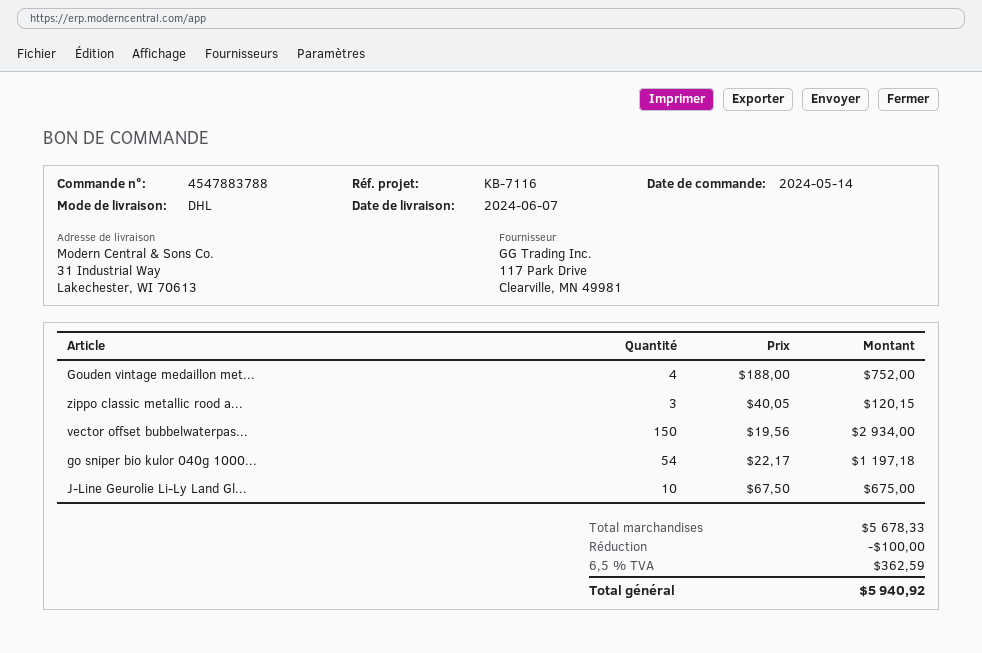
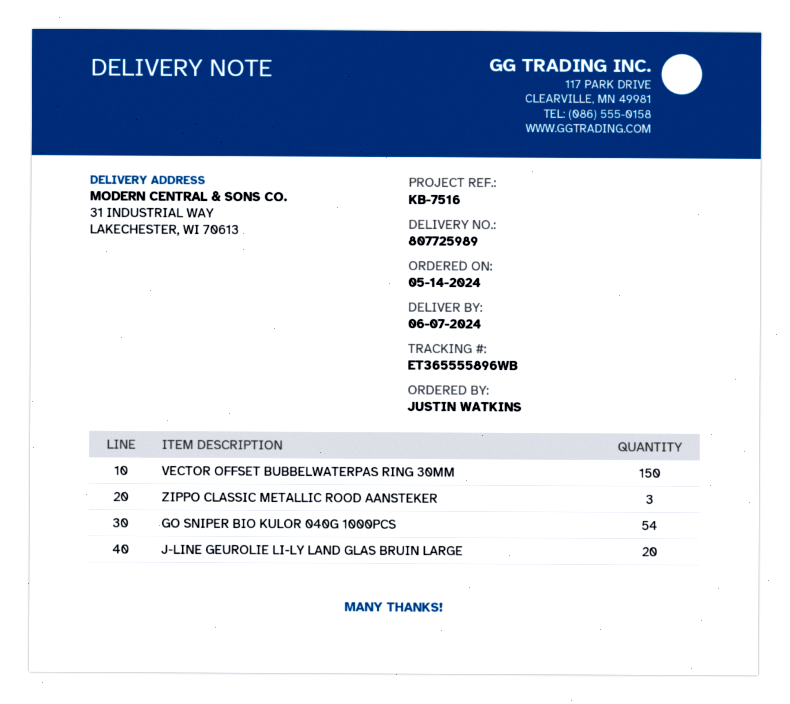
reference: KB-7116 -> KB-7516
Gouden vintage medaillon met...: 4 -> none
J-Line Geurolie Li-Ly Land Gl...: 10 -> 20

